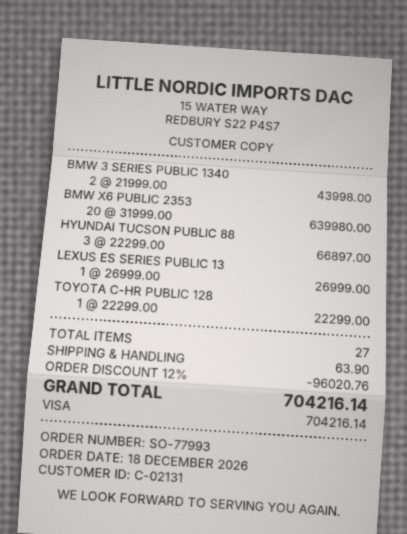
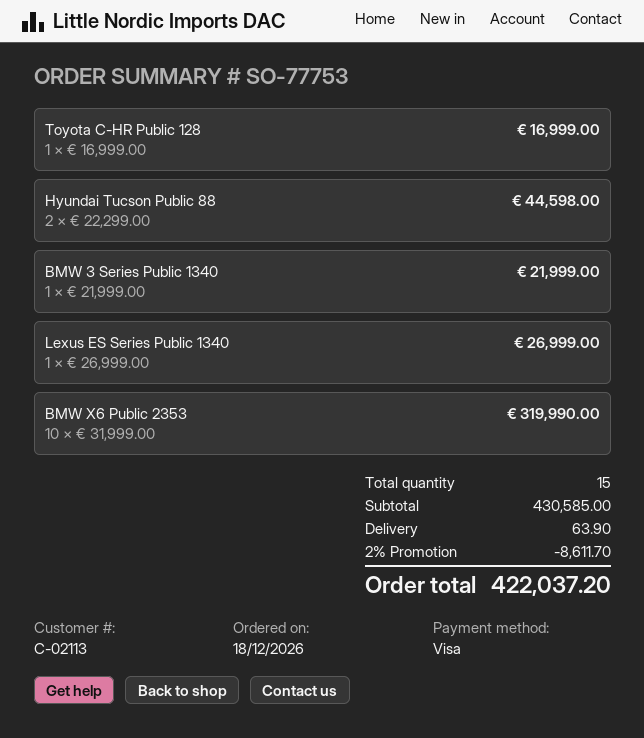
order number: SO-77993 -> SO-77753
customer number: C-02131 -> C-02113
BMW 3 SERIES PUBLIC 1340: 2 x 21999.00 = 43998.00 -> 1 x 21999.00 = 21999.00
BMW X6 PUBLIC 2353: 20 x 31999.00 = 639980.00 -> 10 x 31999.00 = 319990.00
HYUNDAI TUCSON PUBLIC 88: 3 x 22299.00 = 66897.00 -> 2 x 22299.00 = 44598.00
TOYOTA C-HR PUBLIC 128: 1 x 22299.00 = 22299.00 -> 1 x 16999.00 = 16999.00
total quantity: 27 -> 15
discount: 12% = 96020.76 -> 2% = 8611.70
total: 704216.14 -> 422037.20

